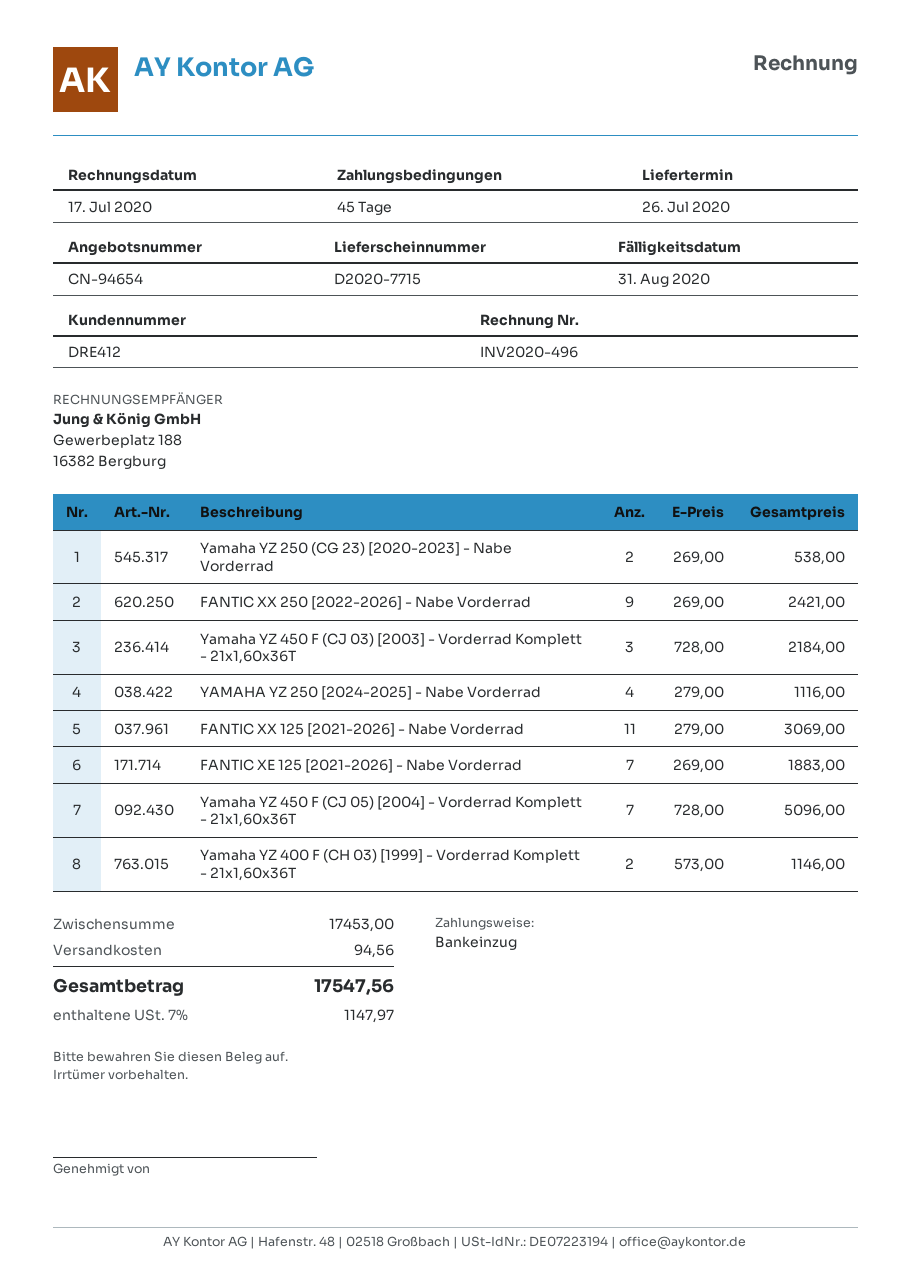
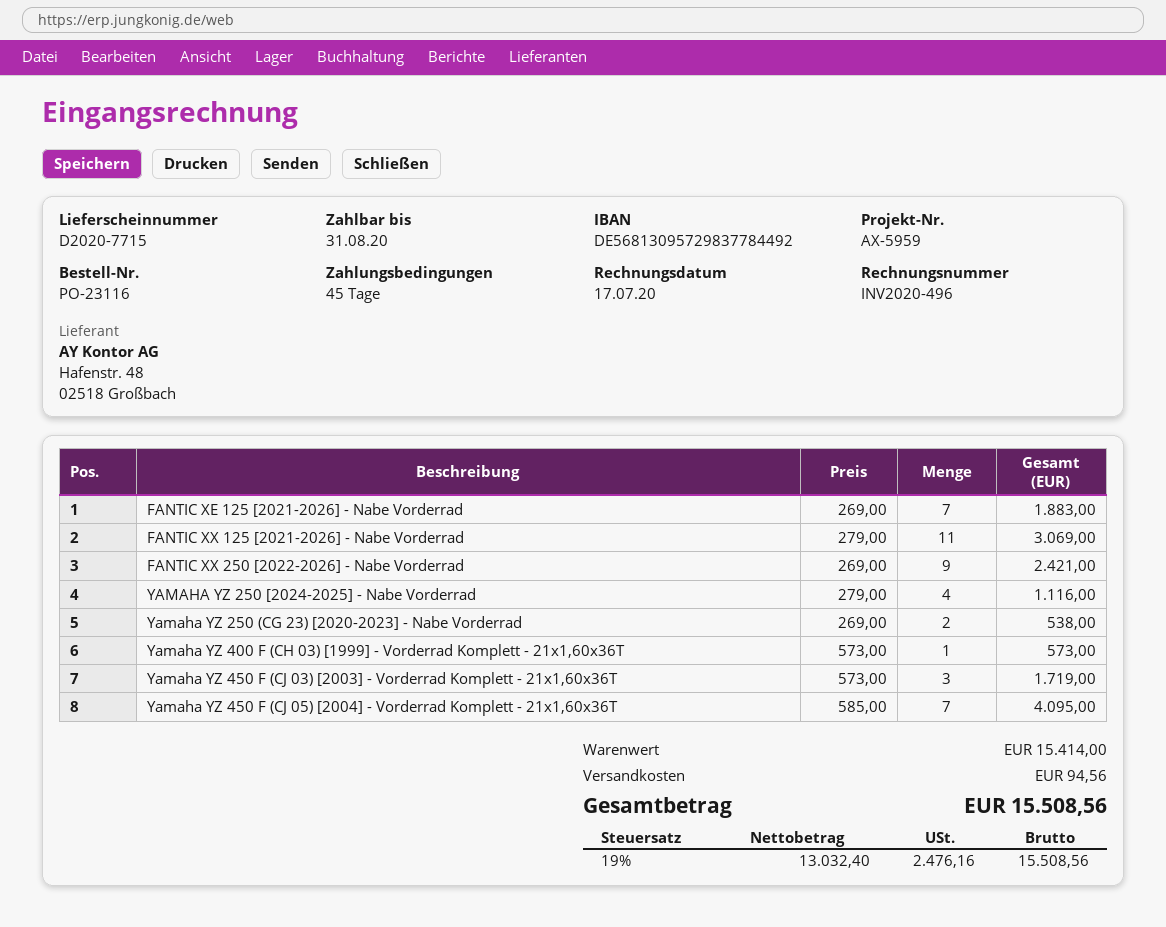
Yamaha YZ 450 F (CJ 03) [2003] - Vorderrad Komplett - 21x1,60x36T: 3 x 728.00 = 2184.00 -> 3 x 573.00 = 1719.00
Yamaha YZ 450 F (CJ 05) [2004] - Vorderrad Komplett - 21x1,60x36T: 7 x 728.00 = 5096.00 -> 7 x 585.00 = 4095.00
Yamaha YZ 400 F (CH 03) [1999] - Vorderrad Komplett - 21x1,60x36T: 2 x 573.00 = 1146.00 -> 1 x 573.00 = 573.00
subtotal: 17453.00 -> 15414.00
tax: 7% = 1147.97 -> 19% = 2476.16
total: 17547.56 -> 15508.56

